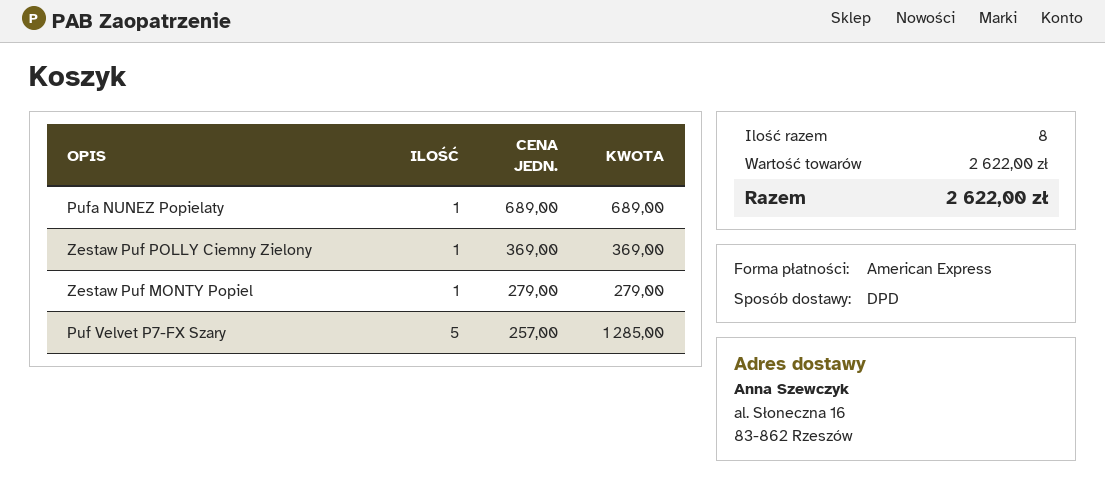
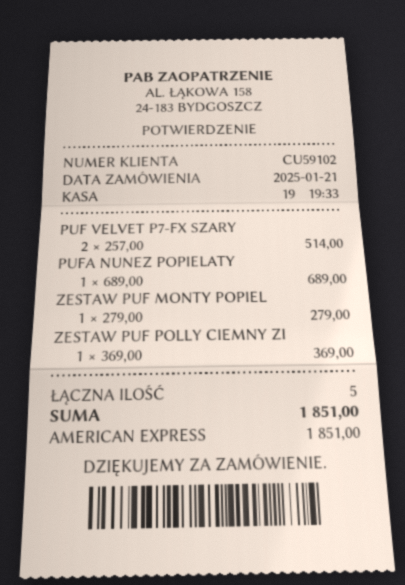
Puf Velvet P7-FX Szary: 5 x 257.00 = 1285.00 -> 2 x 257.00 = 514.00
total quantity: 8 -> 5
total: 2622.00 -> 1851.00

